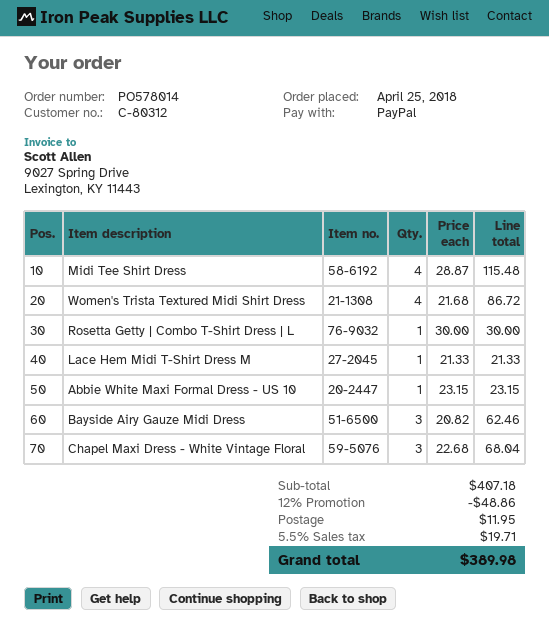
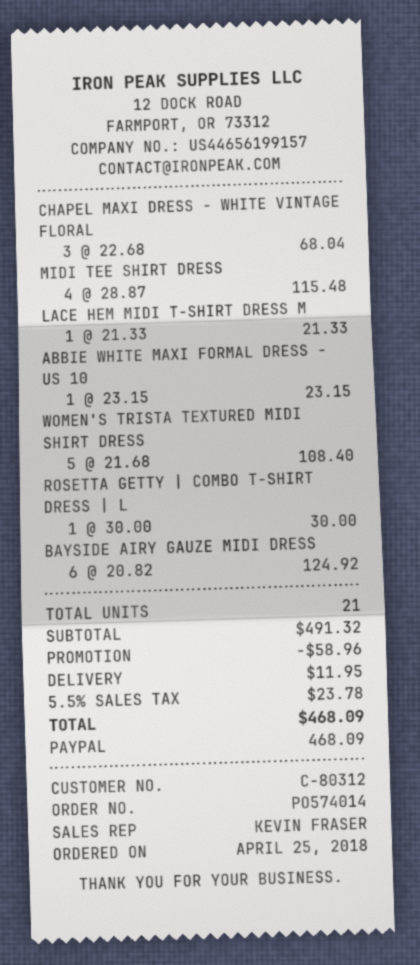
order number: PO578014 -> PO574014
Women's Trista Textured Midi Shirt Dress: 4 x 21.68 = 86.72 -> 5 x 21.68 = 108.40
Bayside Airy Gauze Midi Dress: 3 x 20.82 = 62.46 -> 6 x 20.82 = 124.92
subtotal: 407.18 -> 491.32
discount: 48.86 -> 58.96
tax: 5.5% = 19.71 -> 5.5% = 23.78
total: 389.98 -> 468.09

